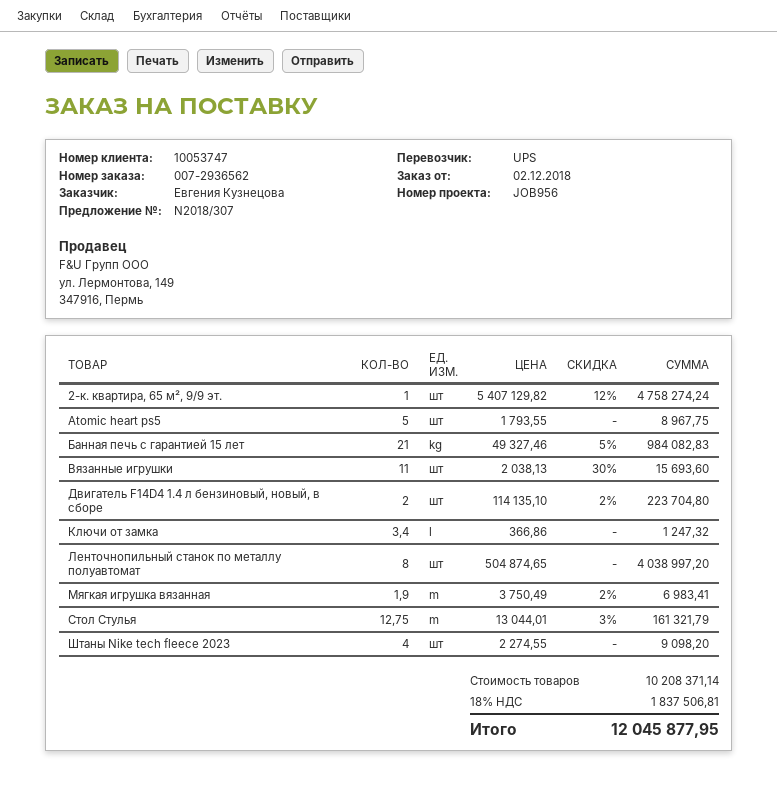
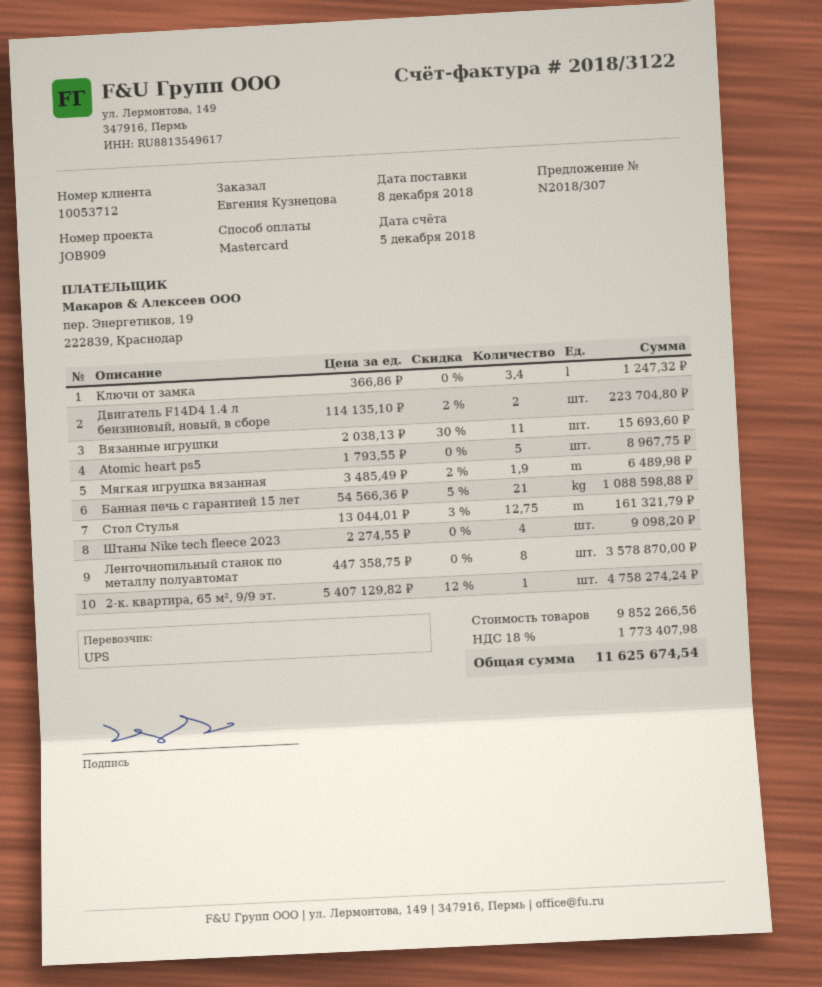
customer number: 10053747 -> 10053712
reference: JOB956 -> JOB909
Банная печь с гарантией 15 лет: 21 x 49327.46 - 5% = 984082.83 -> 21 x 54566.36 - 5% = 1088598.88
Ленточнопильный станок по металлу полуавтомат: 8 x 504874.65 = 4038997.20 -> 8 x 447358.75 = 3578870.00
Мягкая игрушка вязанная: 1.9 x 3750.49 - 2% = 6983.41 -> 1.9 x 3485.49 - 2% = 6489.98
subtotal: 10208371.14 -> 9852266.56
tax: 18% = 1837506.81 -> 18% = 1773407.98
total: 12045877.95 -> 11625674.54

